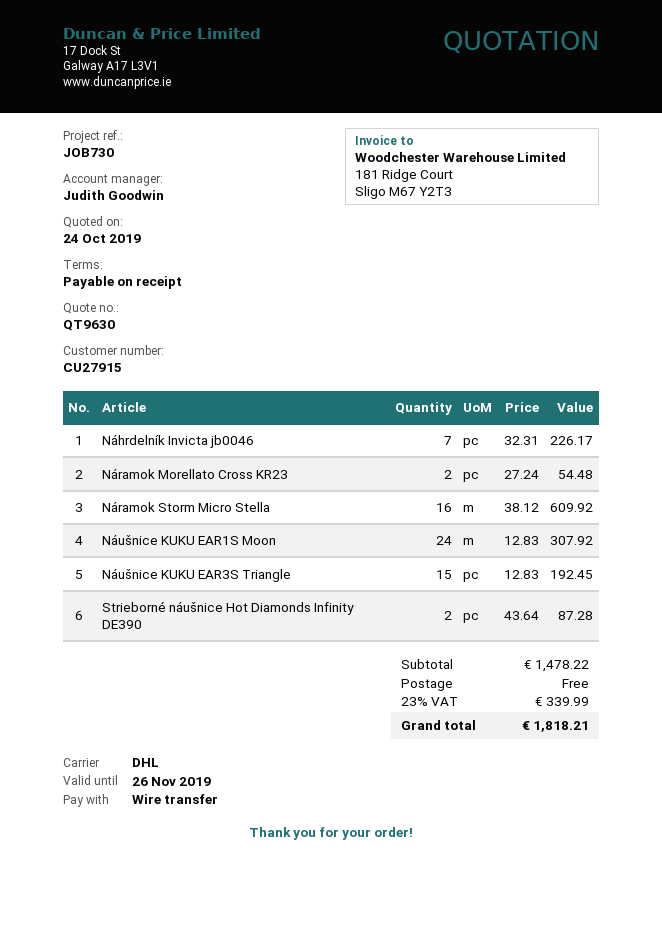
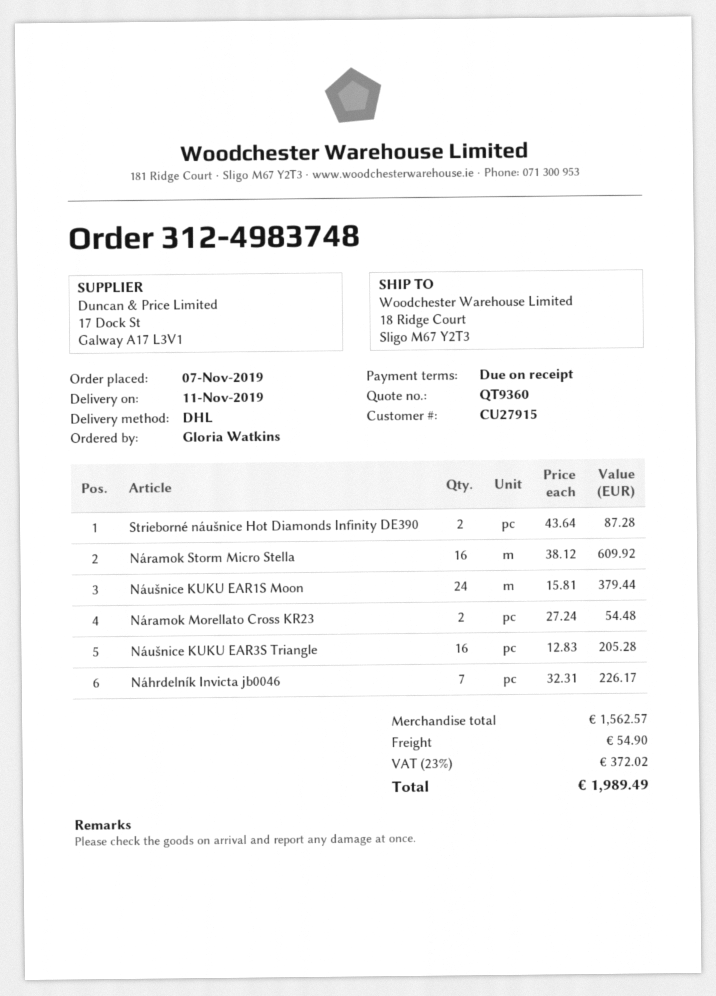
quote number: QT9630 -> QT9360
Náušnice KUKU EAR1S Moon: 24 x 12.83 = 307.92 -> 24 x 15.81 = 379.44
Náušnice KUKU EAR3S Triangle: 15 x 12.83 = 192.45 -> 16 x 12.83 = 205.28
subtotal: 1478.22 -> 1562.57
shipping: 0.00 -> 54.90
tax: 23% = 339.99 -> 23% = 372.02
total: 1818.21 -> 1989.49

